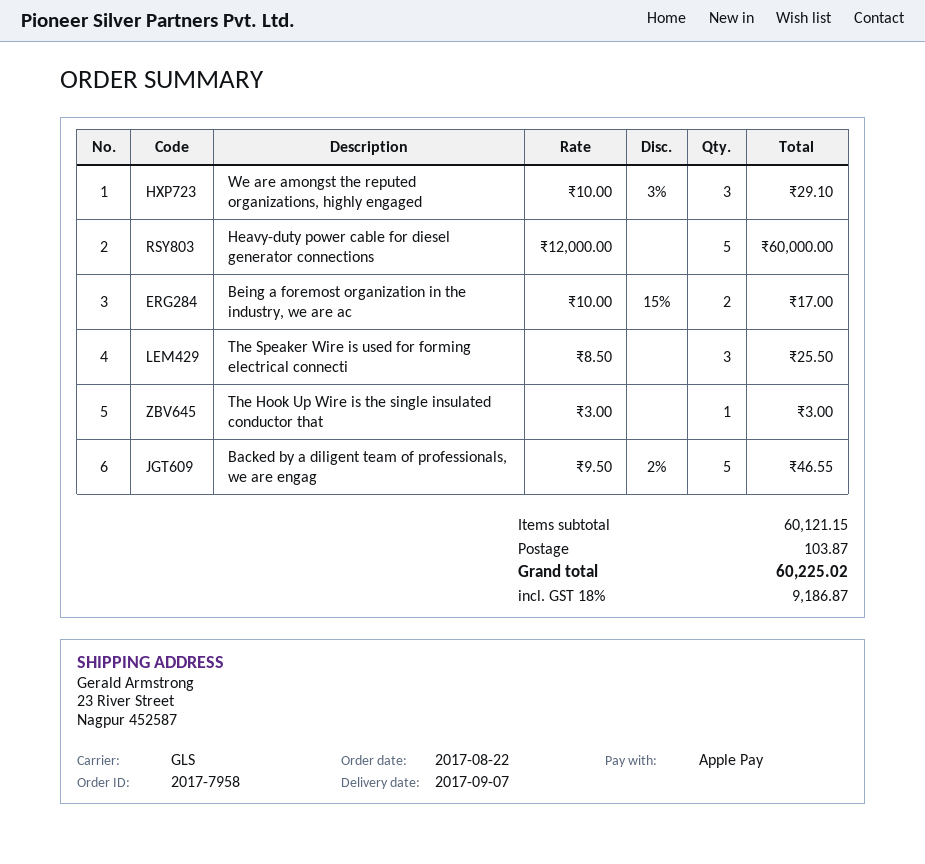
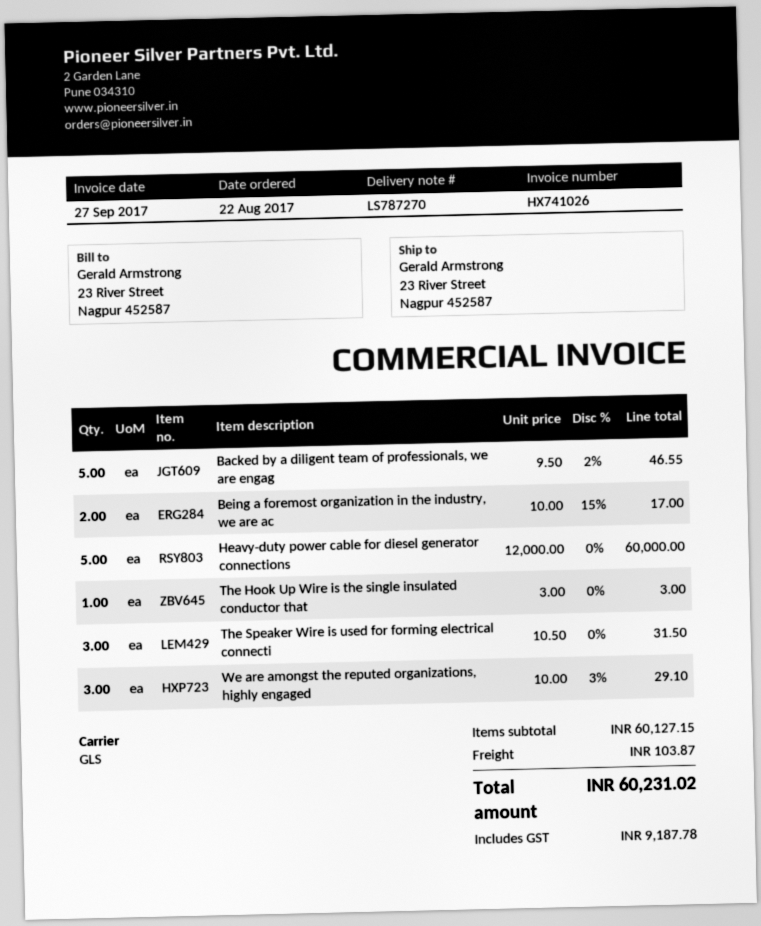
The Speaker Wire is used for forming electrical connecti: 3 x 8.50 = 25.50 -> 3 x 10.50 = 31.50
subtotal: 60121.15 -> 60127.15
tax: 9186.87 -> 9187.78
total: 60225.02 -> 60231.02

